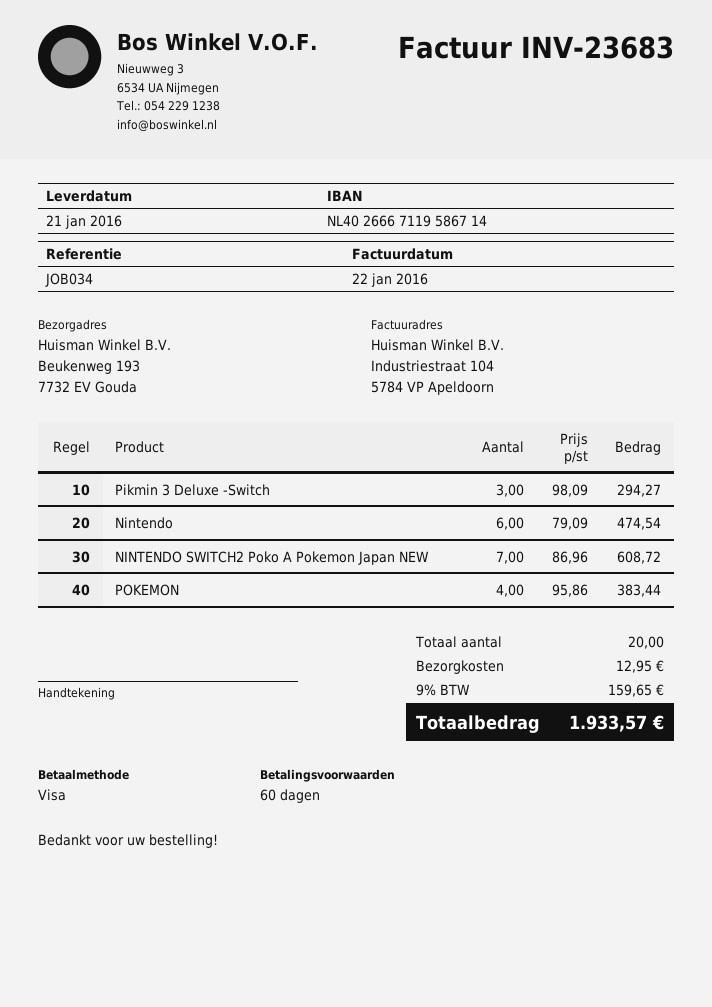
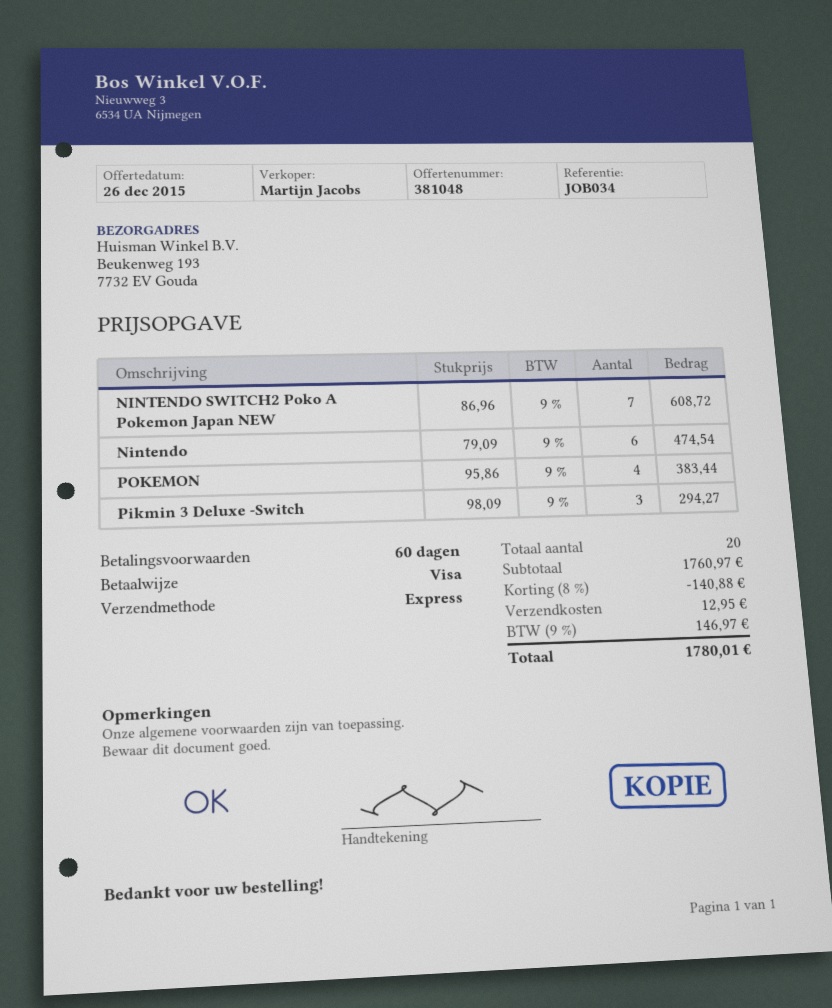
discount: none -> 8% = 140.88
tax: 9% = 159.65 -> 9% = 146.97
total: 1933.57 -> 1780.01

